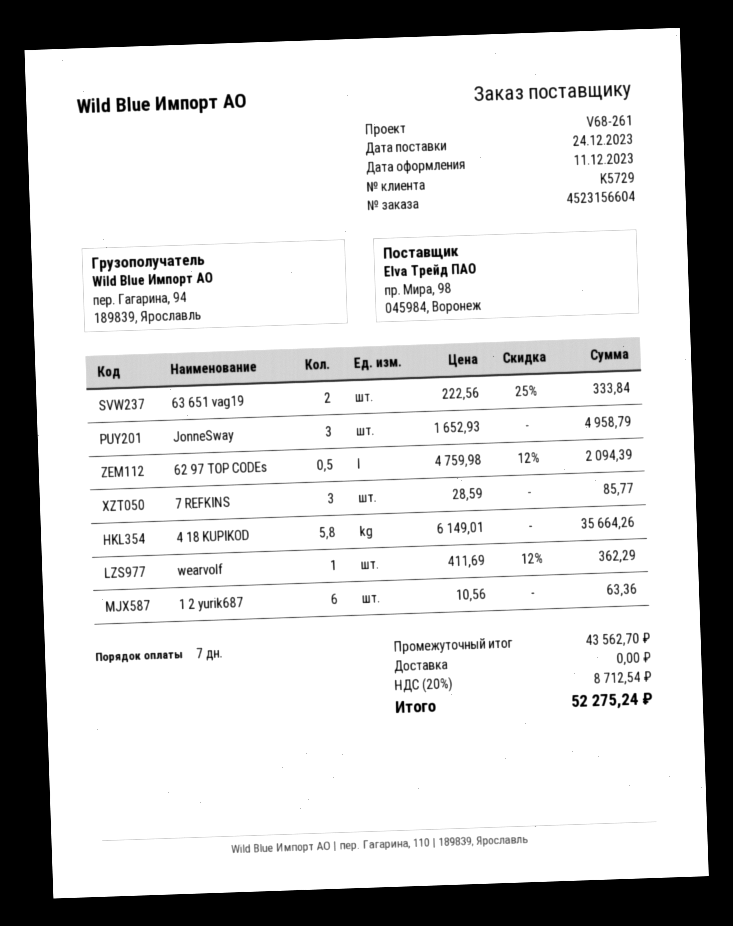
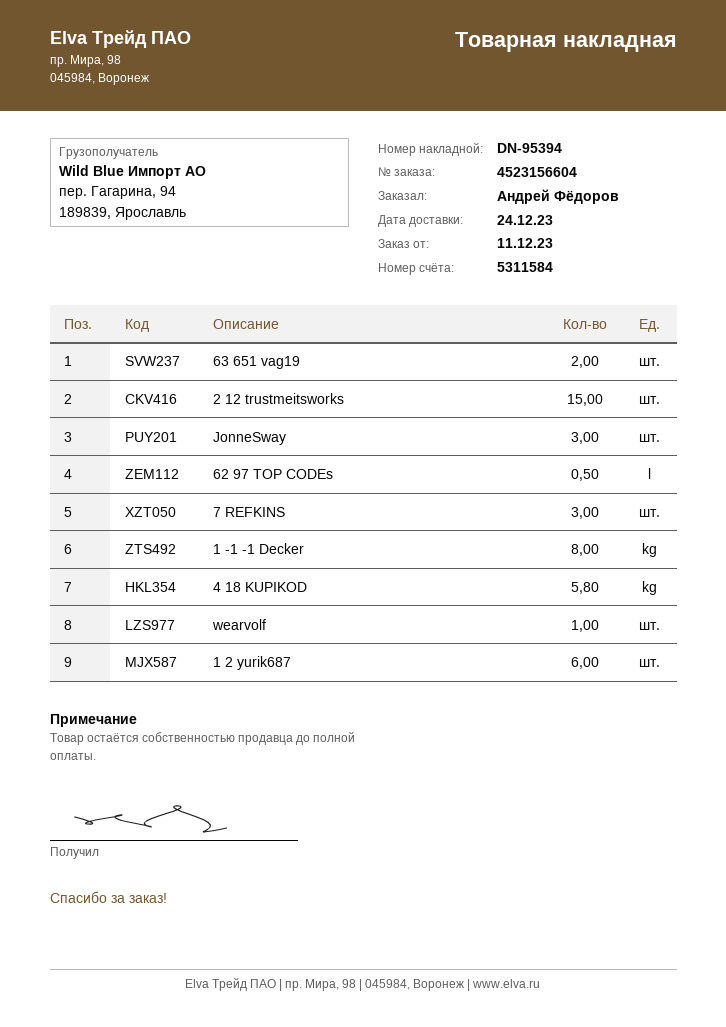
2 12 trustmeitsworks: none -> 15
1 -1 -1 Decker: none -> 8

